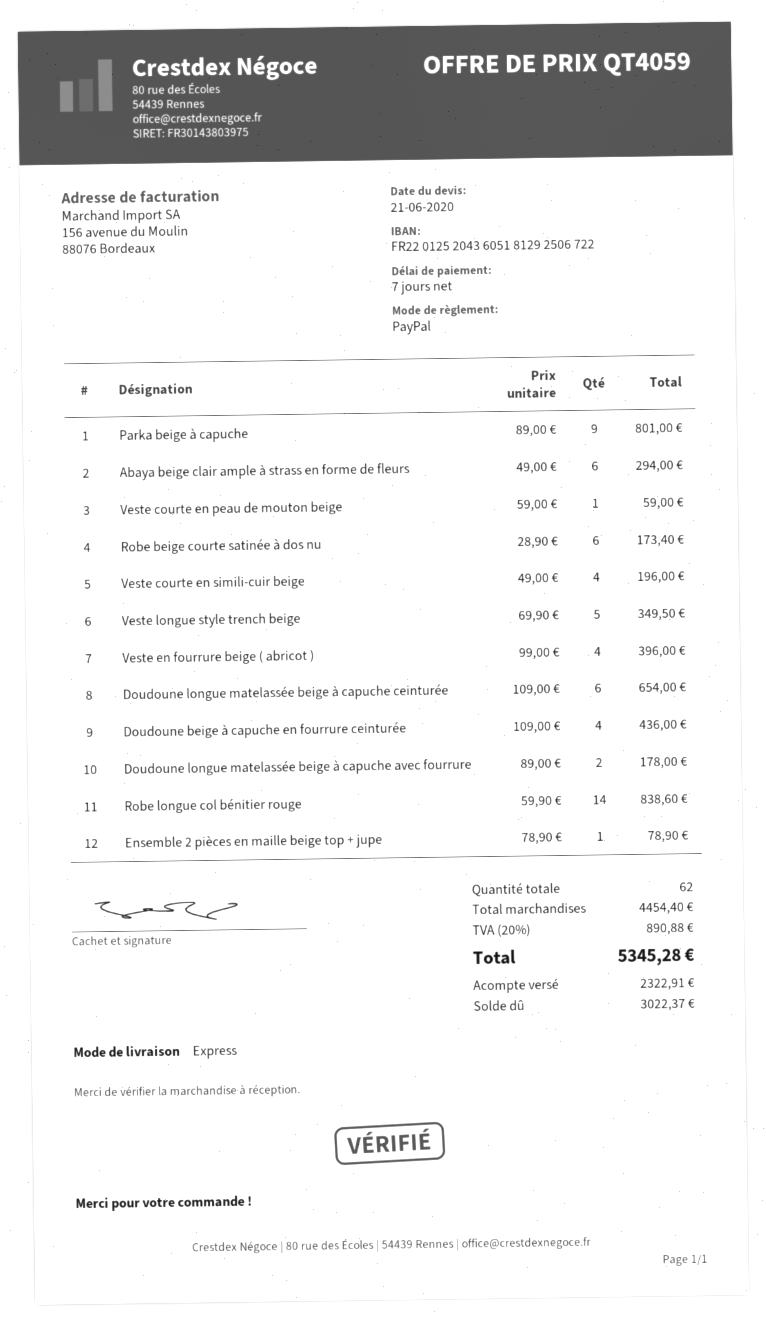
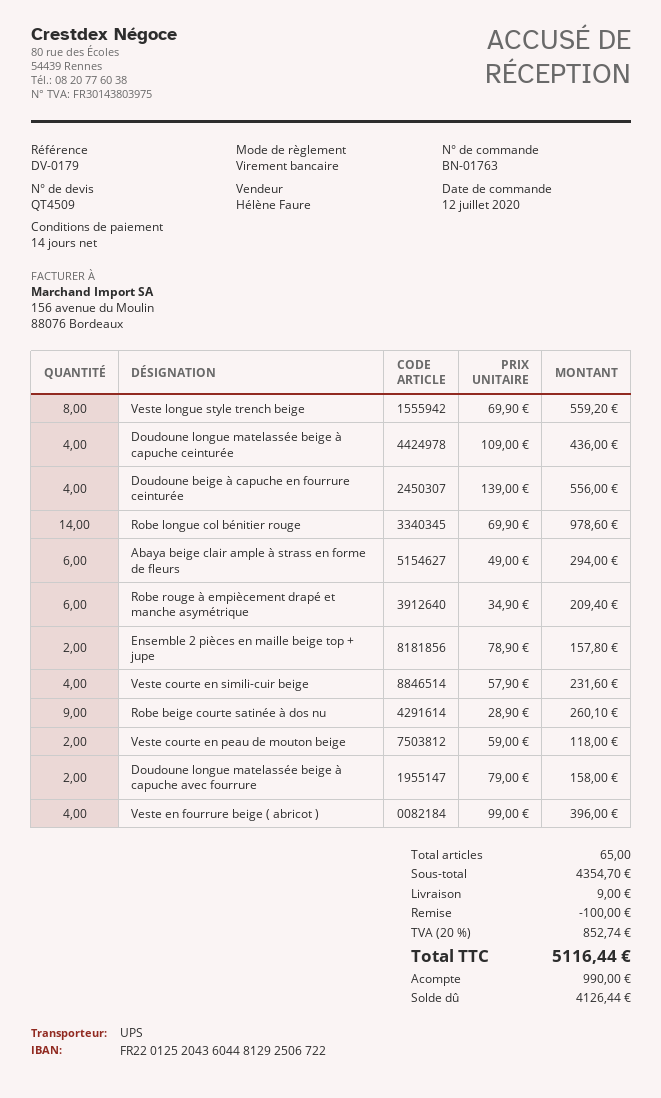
quote number: QT4059 -> QT4509
payment terms: 7 days -> 14 days
payment method: PayPal -> bank transfer
bank account: FR2201252043605181292506722 -> FR2201252043604481292506722
shipping method: express -> UPS
Parka beige à capuche: 9 x 89.00 = 801.00 -> none
Veste courte en peau de mouton beige: 1 x 59.00 = 59.00 -> 2 x 59.00 = 118.00
Robe beige courte satinée à dos nu: 6 x 28.90 = 173.40 -> 9 x 28.90 = 260.10
Veste courte en simili-cuir beige: 4 x 49.00 = 196.00 -> 4 x 57.90 = 231.60
Veste longue style trench beige: 5 x 69.90 = 349.50 -> 8 x 69.90 = 559.20
Doudoune longue matelassée beige à capuche ceinturée: 6 x 109.00 = 654.00 -> 4 x 109.00 = 436.00
Doudoune beige à capuche en fourrure ceinturée: 4 x 109.00 = 436.00 -> 4 x 139.00 = 556.00
Doudoune longue matelassée beige à capuche avec fourrure: 2 x 89.00 = 178.00 -> 2 x 79.00 = 158.00
Robe longue col bénitier rouge: 14 x 59.90 = 838.60 -> 14 x 69.90 = 978.60
Ensemble 2 pièces en maille beige top + jupe: 1 x 78.90 = 78.90 -> 2 x 78.90 = 157.80
Robe rouge à empiècement drapé et manche asymétrique: none -> 6 x 34.90 = 209.40
total quantity: 62 -> 65
subtotal: 4454.40 -> 4354.70
discount: none -> 100.00
shipping: none -> 9.00
tax: 20% = 890.88 -> 20% = 852.74
total: 5345.28 -> 5116.44
deposit: 2322.91 -> 990.00
balance: 3022.37 -> 4126.44

